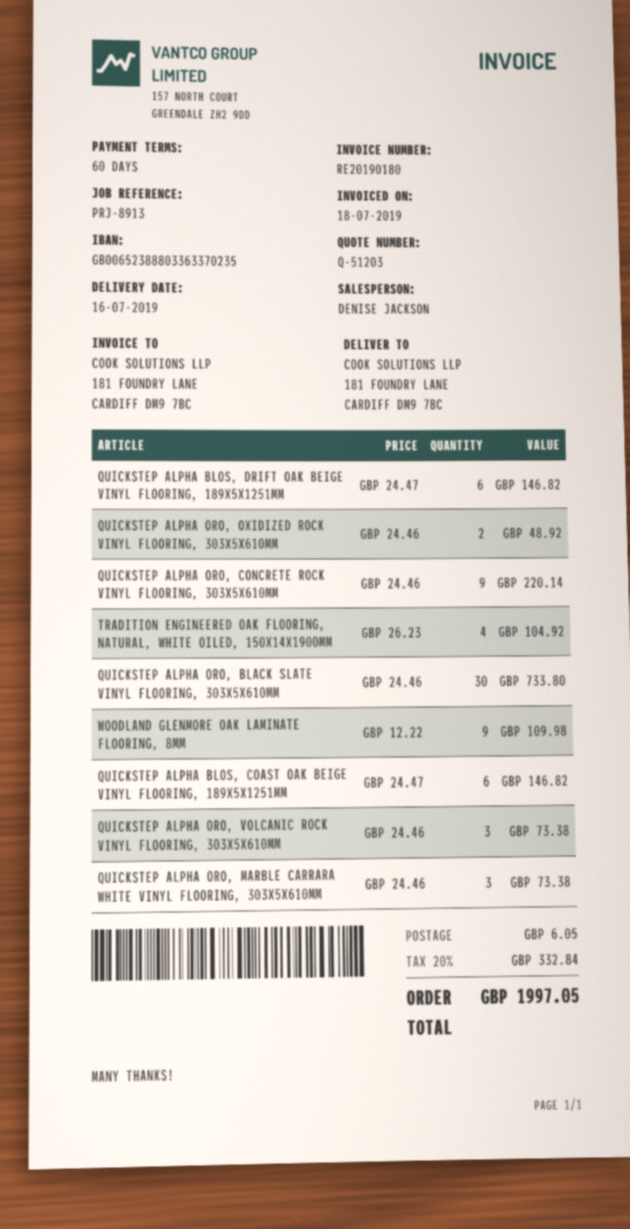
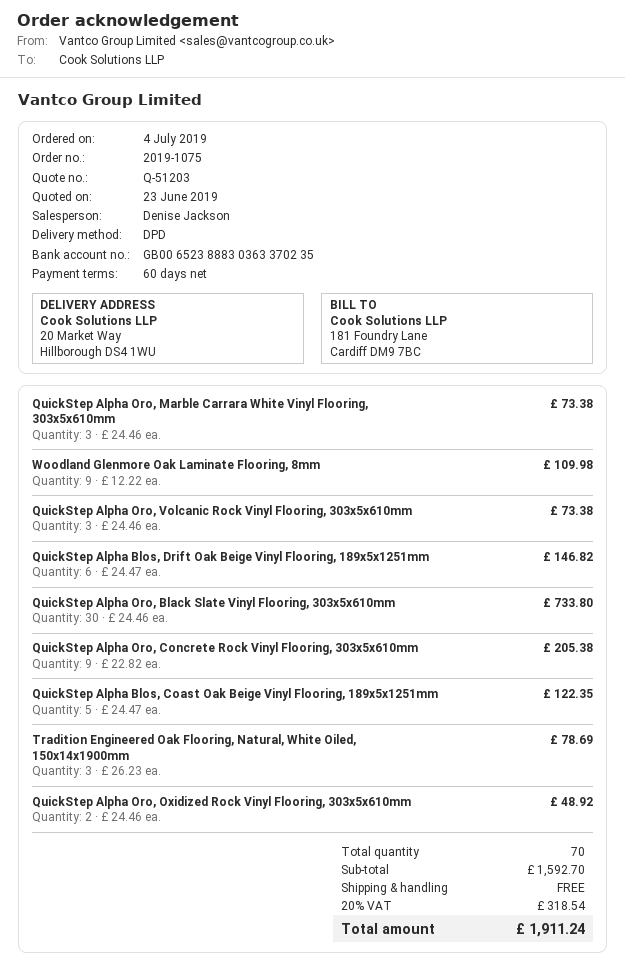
bank account: GB00652388803363370235 -> GB00652388830363370235
ship to: 181 FOUNDRY LANE, CARDIFF DM9 7BC -> 20 Market Way, Hillborough DS4 1WU
QUICKSTEP ALPHA ORO, CONCRETE ROCK VINYL FLOORING, 303X5X610MM: 9 x 24.46 = 220.14 -> 9 x 22.82 = 205.38
TRADITION ENGINEERED OAK FLOORING, NATURAL, WHITE OILED, 150X14X1900MM: 4 x 26.23 = 104.92 -> 3 x 26.23 = 78.69
QUICKSTEP ALPHA BLOS, COAST OAK BEIGE VINYL FLOORING, 189X5X1251MM: 6 x 24.47 = 146.82 -> 5 x 24.47 = 122.35
shipping: 6.05 -> 0.00
tax: 20% = 332.84 -> 20% = 318.54
total: 1997.05 -> 1911.24

